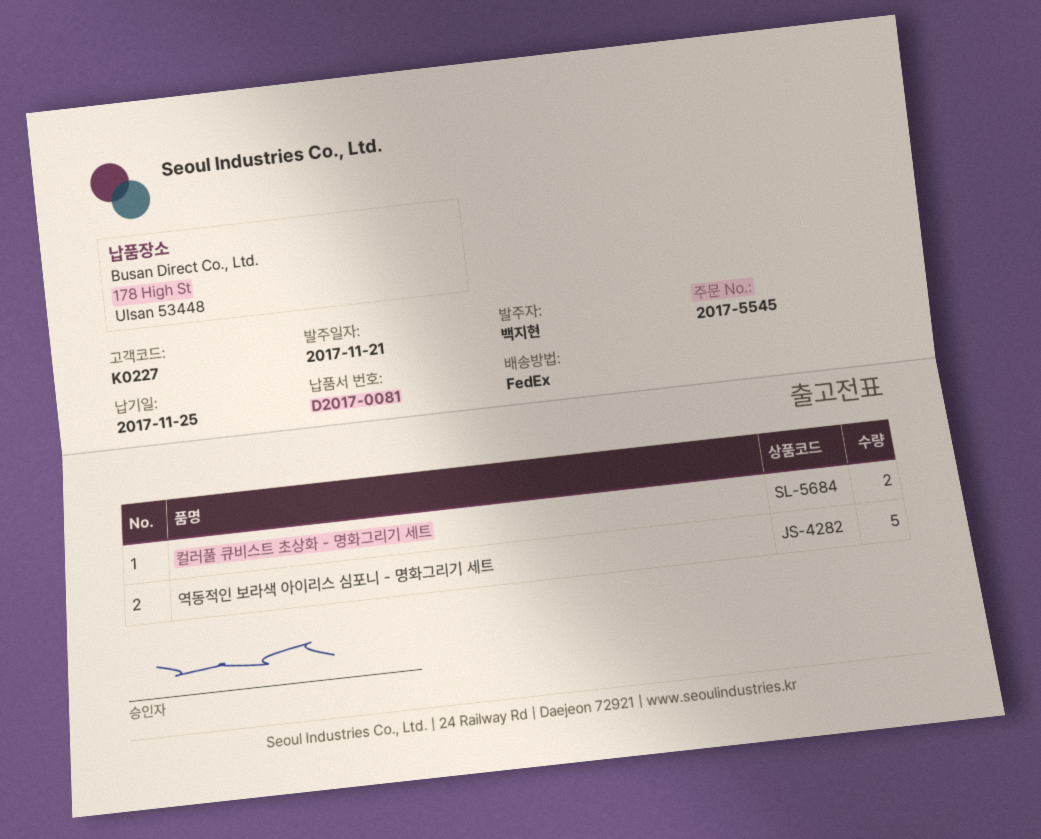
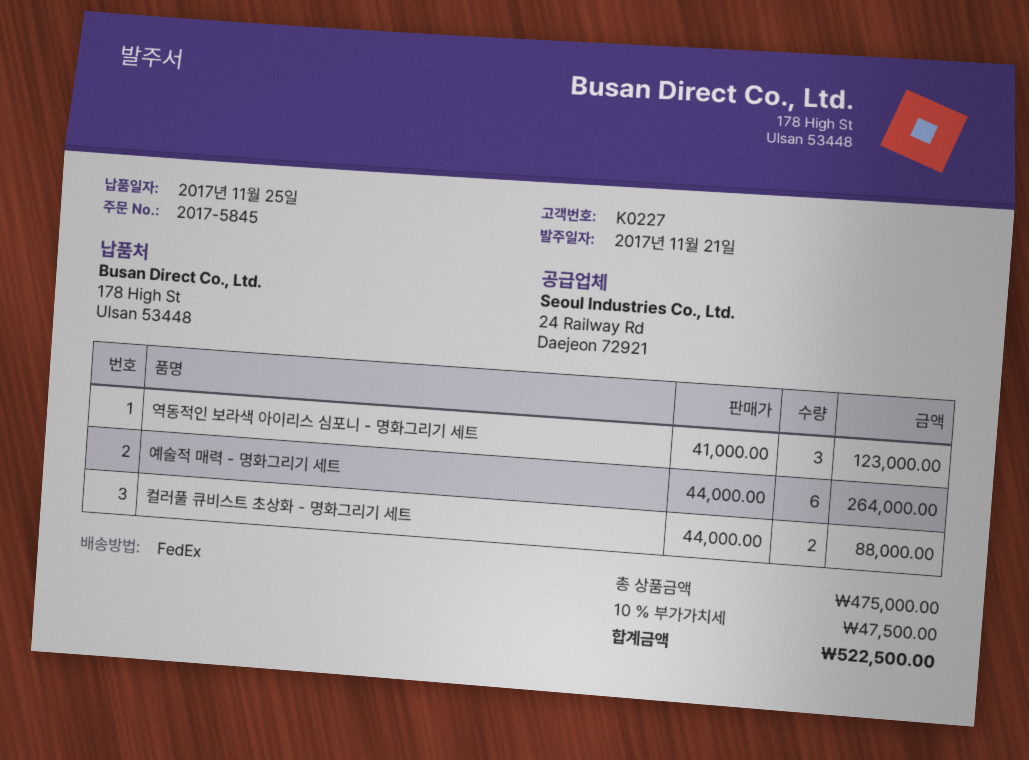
order number: 2017-5545 -> 2017-5845
역동적인 보라색 아이리스 심포니 - 명화그리기 세트: 5 -> 3
예술적 매력 - 명화그리기 세트: none -> 6

